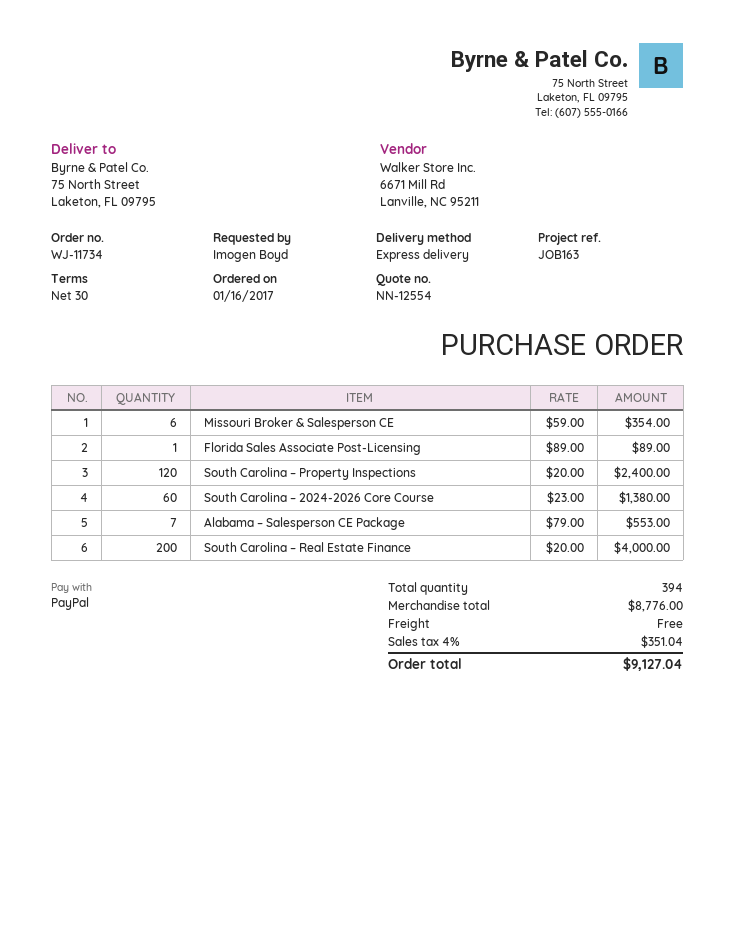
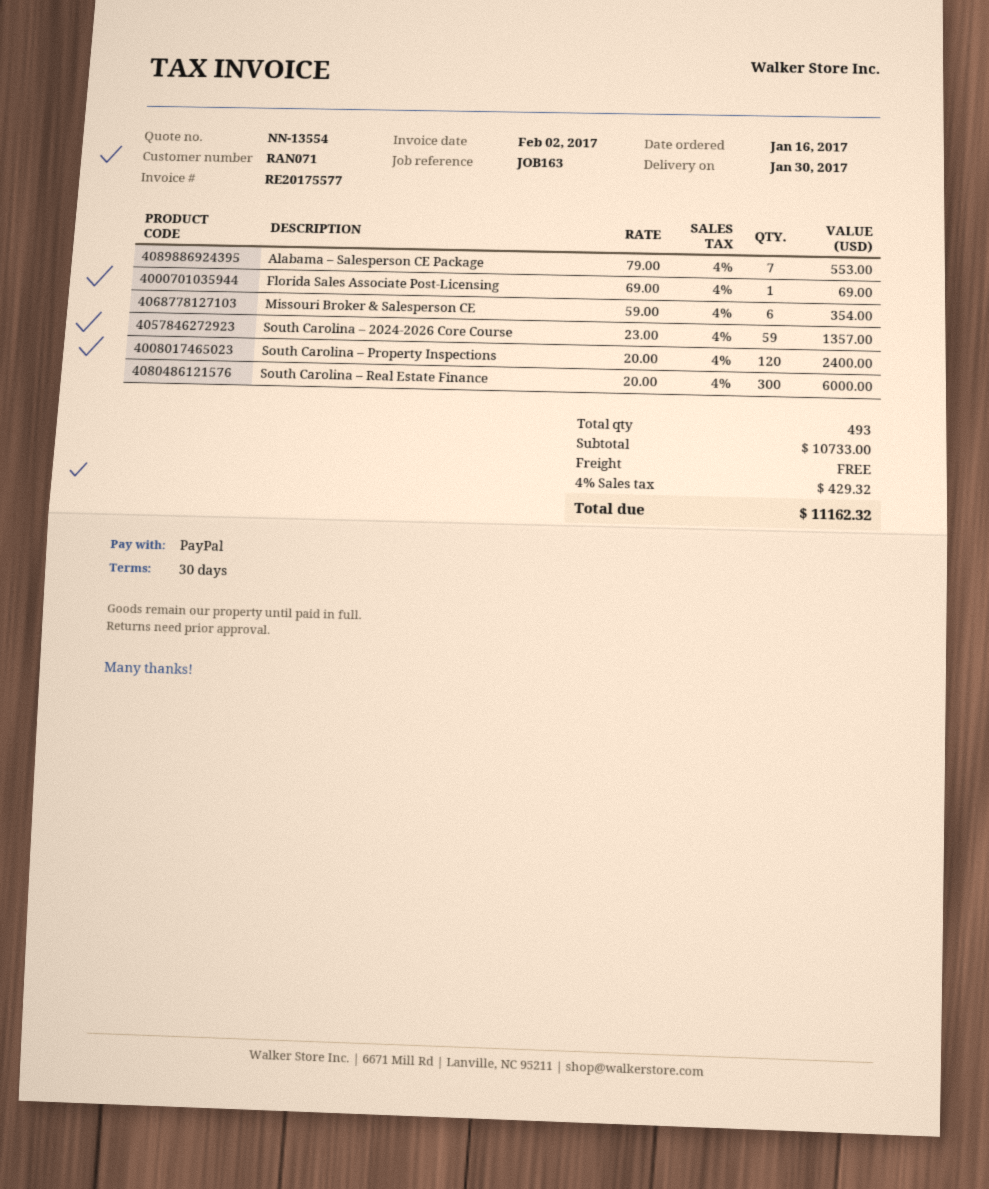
quote number: NN-12554 -> NN-13554
Florida Sales Associate Post-Licensing: 1 x 89.00 = 89.00 -> 1 x 69.00 = 69.00
South Carolina – 2024-2026 Core Course: 60 x 23.00 = 1380.00 -> 59 x 23.00 = 1357.00
South Carolina – Real Estate Finance: 200 x 20.00 = 4000.00 -> 300 x 20.00 = 6000.00
total quantity: 394 -> 493
subtotal: 8776.00 -> 10733.00
tax: 4% = 351.04 -> 4% = 429.32
total: 9127.04 -> 11162.32

